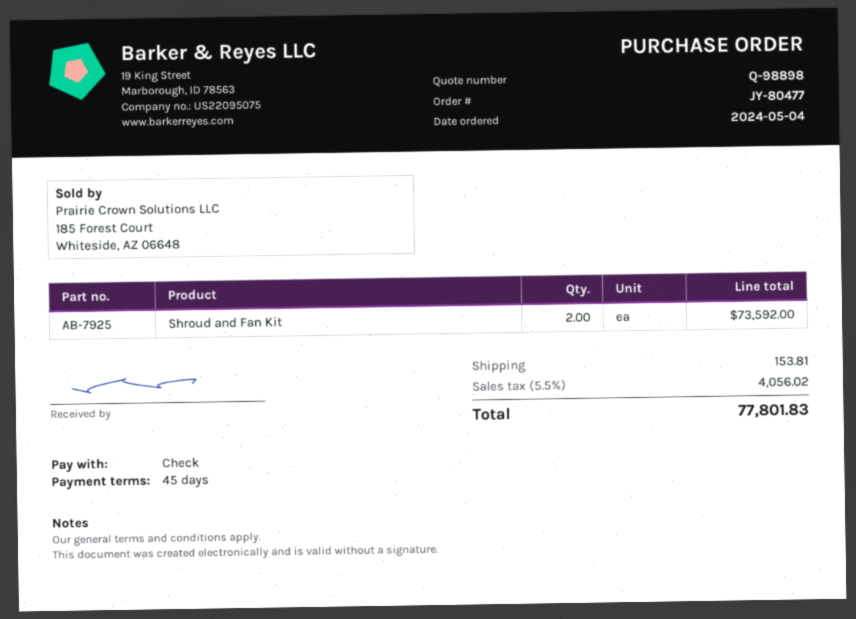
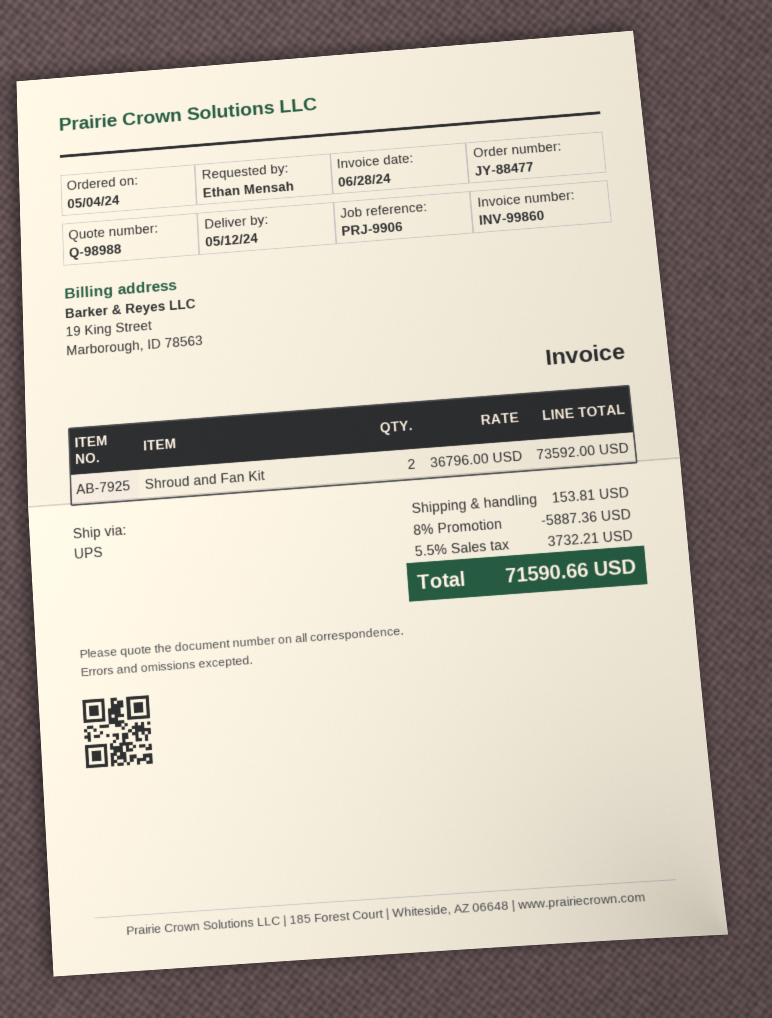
quote number: Q-98898 -> Q-98988
order number: JY-80477 -> JY-88477
discount: none -> 8% = 5887.36
tax: 5.5% = 4056.02 -> 5.5% = 3732.21
total: 77801.83 -> 71590.66

